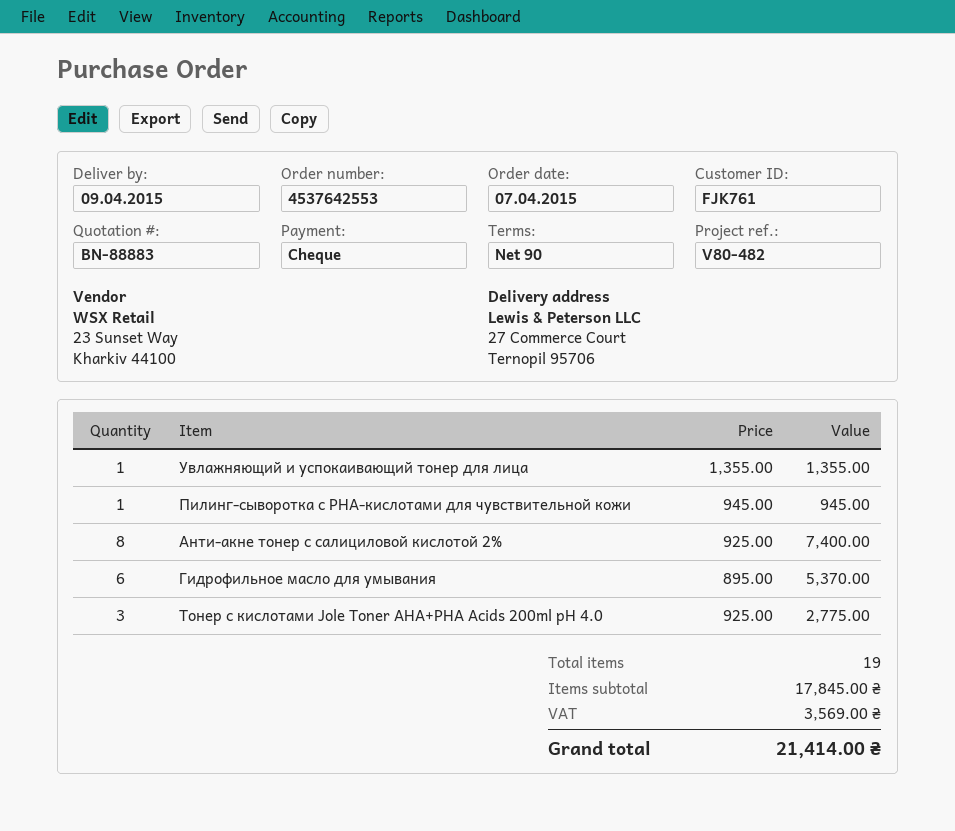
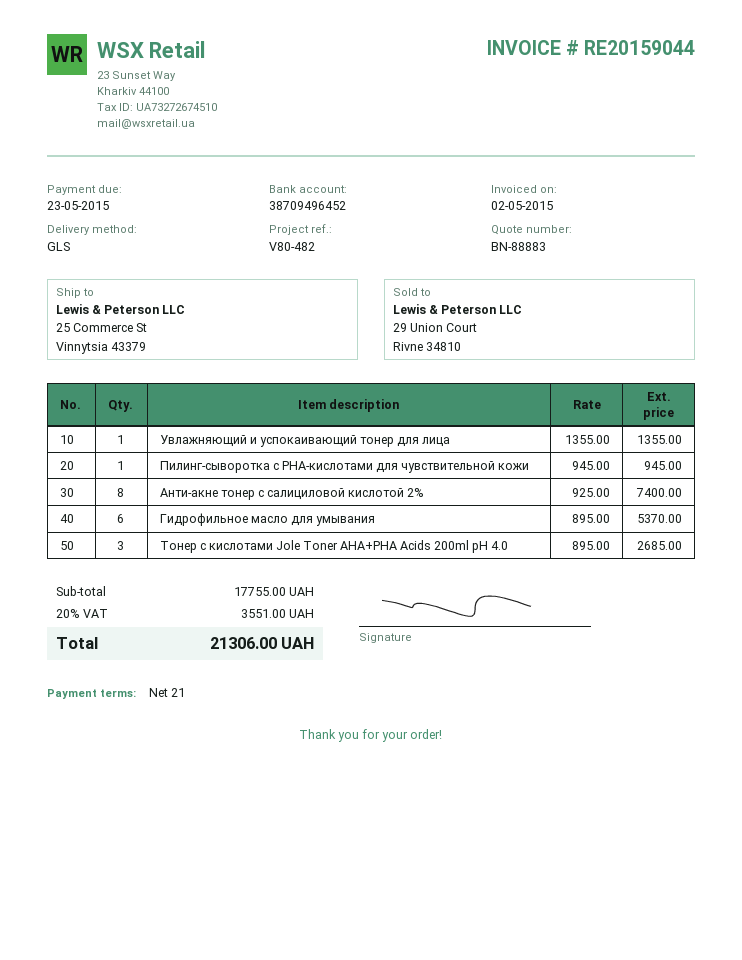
payment terms: 90 days -> 21 days
ship to: 27 Commerce Court, Ternopil 95706 -> 25 Commerce St, Vinnytsia 43379
Тонер с кислотами Jole Toner AHA+PHA Acids 200ml pН 4.0: 3 x 925.00 = 2775.00 -> 3 x 895.00 = 2685.00
subtotal: 17845.00 -> 17755.00
tax: 3569.00 -> 3551.00
total: 21414.00 -> 21306.00

